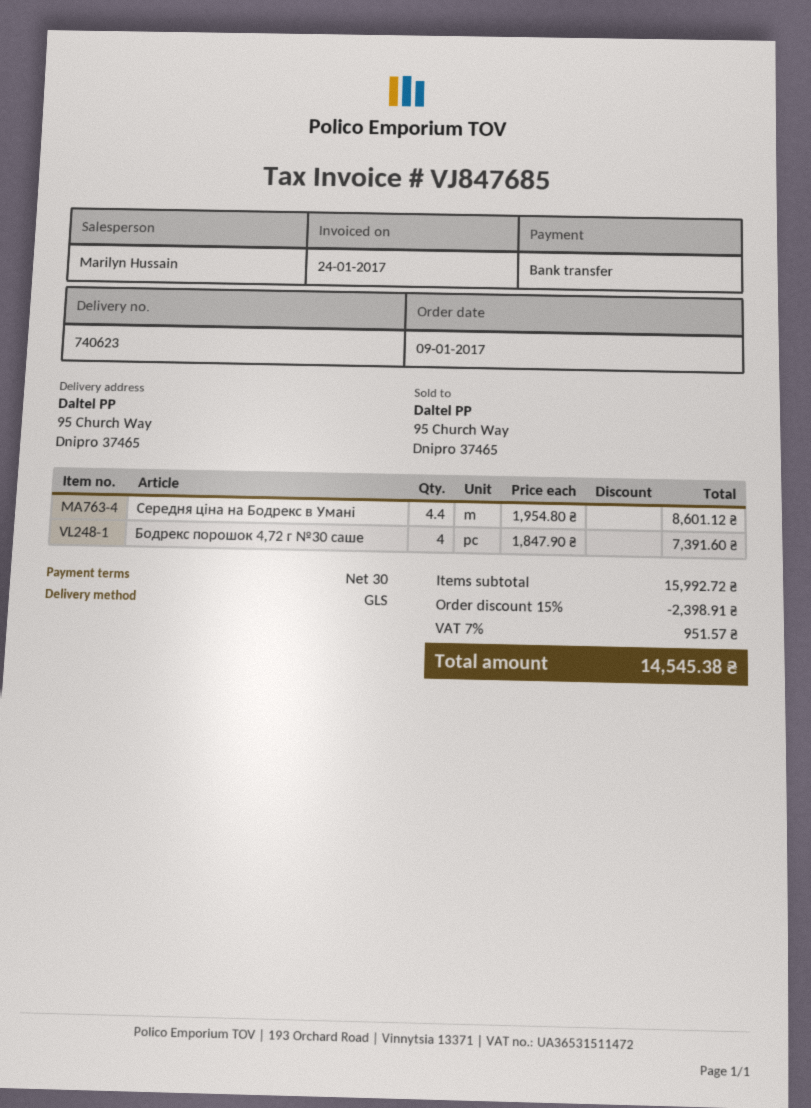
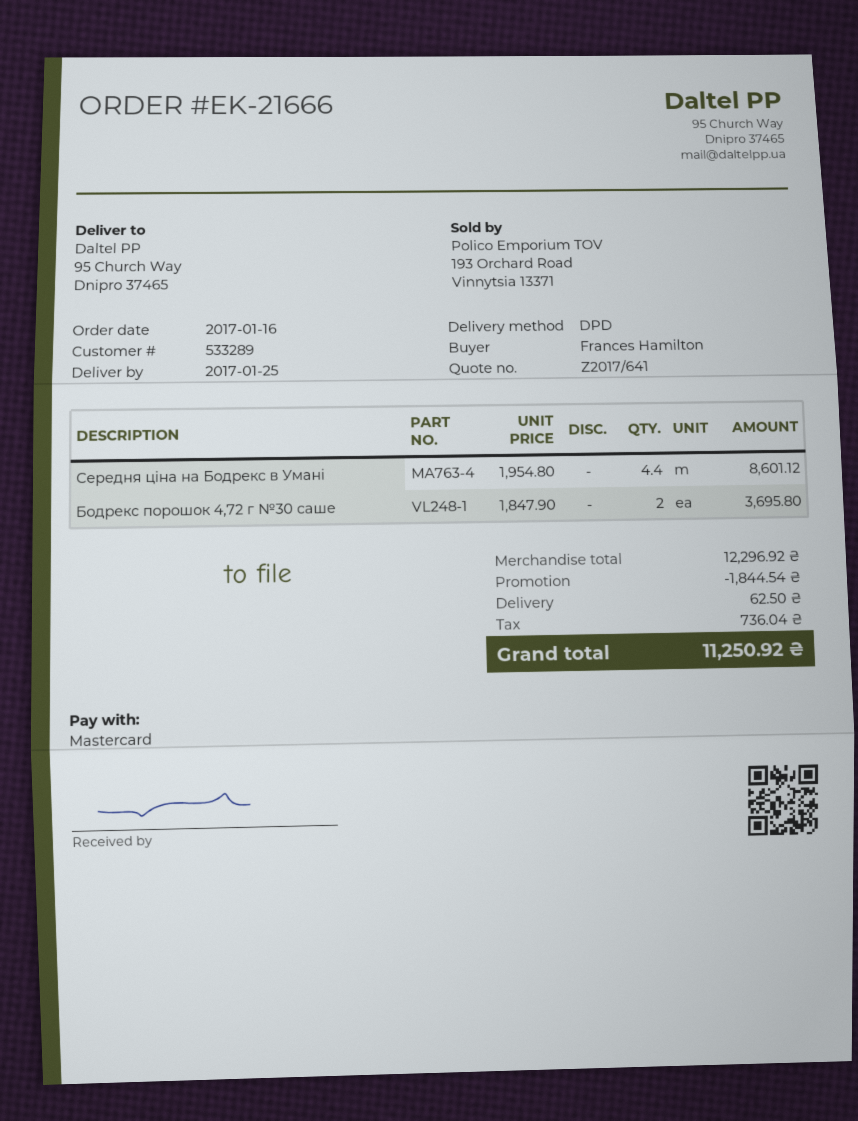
order date: 2017-01-09 -> 2017-01-16
payment method: bank transfer -> Mastercard
shipping method: GLS -> DPD
Бодрекс порошок 4,72 г №30 саше: 4 x 1847.90 = 7391.60 -> 2 x 1847.90 = 3695.80
subtotal: 15992.72 -> 12296.92
discount: 2398.91 -> 1844.54
shipping: none -> 62.50
tax: 951.57 -> 736.04
total: 14545.38 -> 11250.92

